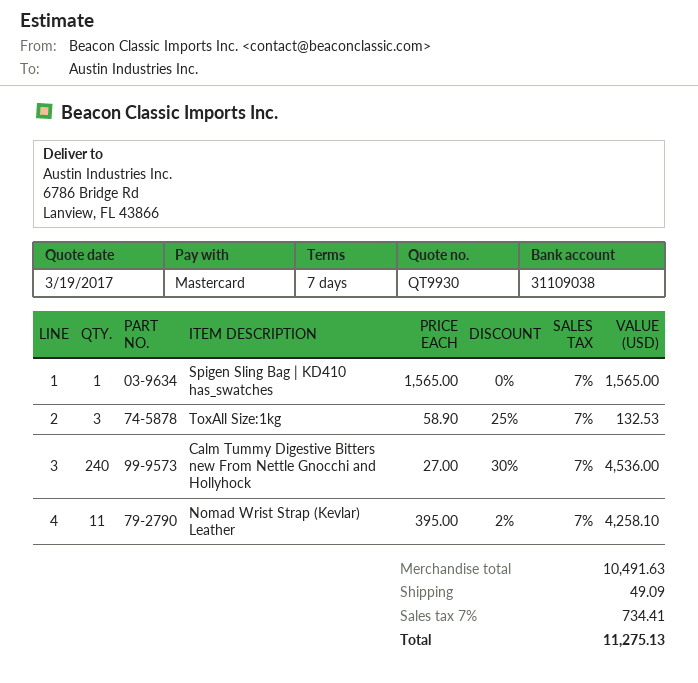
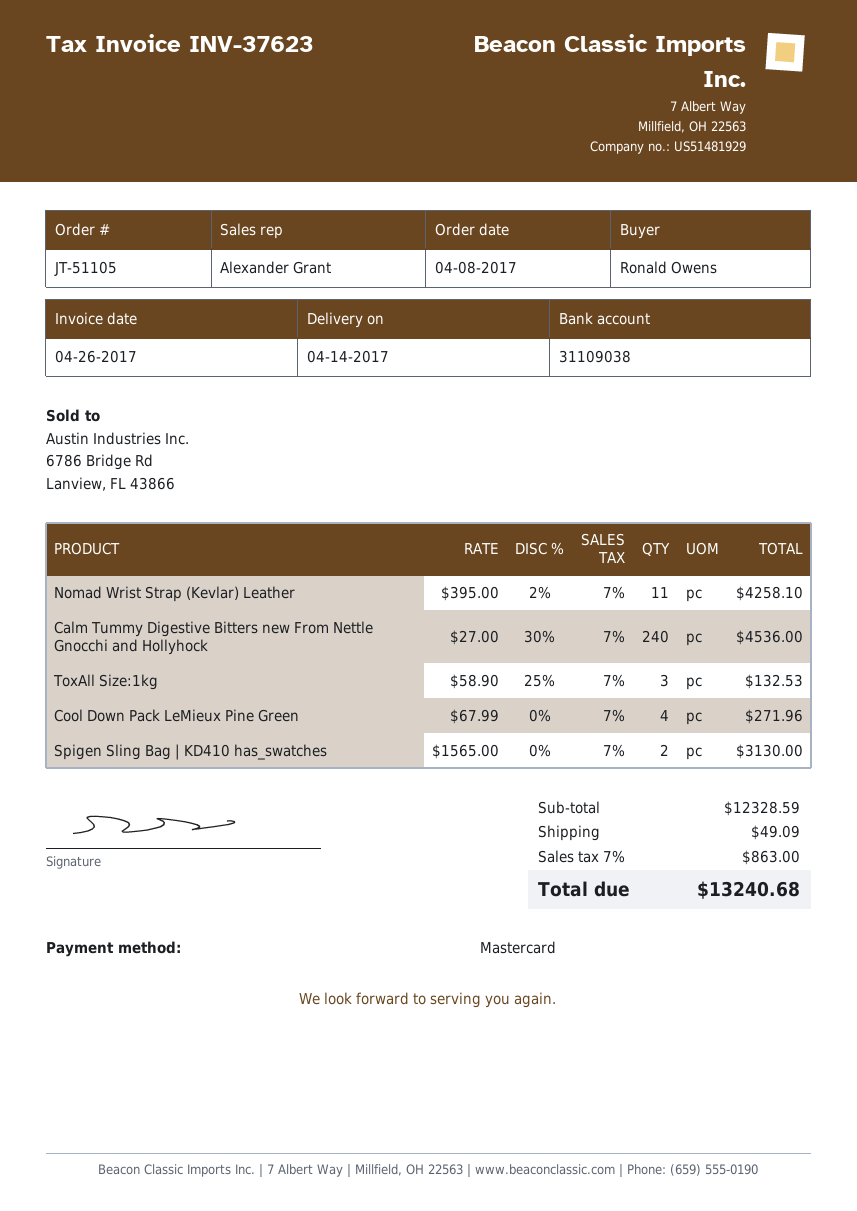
Spigen Sling Bag | KD410 has_swatches: 1 x 1565.00 = 1565.00 -> 2 x 1565.00 = 3130.00
Cool Down Pack LeMieux Pine Green: none -> 4 x 67.99 = 271.96
subtotal: 10491.63 -> 12328.59
tax: 7% = 734.41 -> 7% = 863.00
total: 11275.13 -> 13240.68

